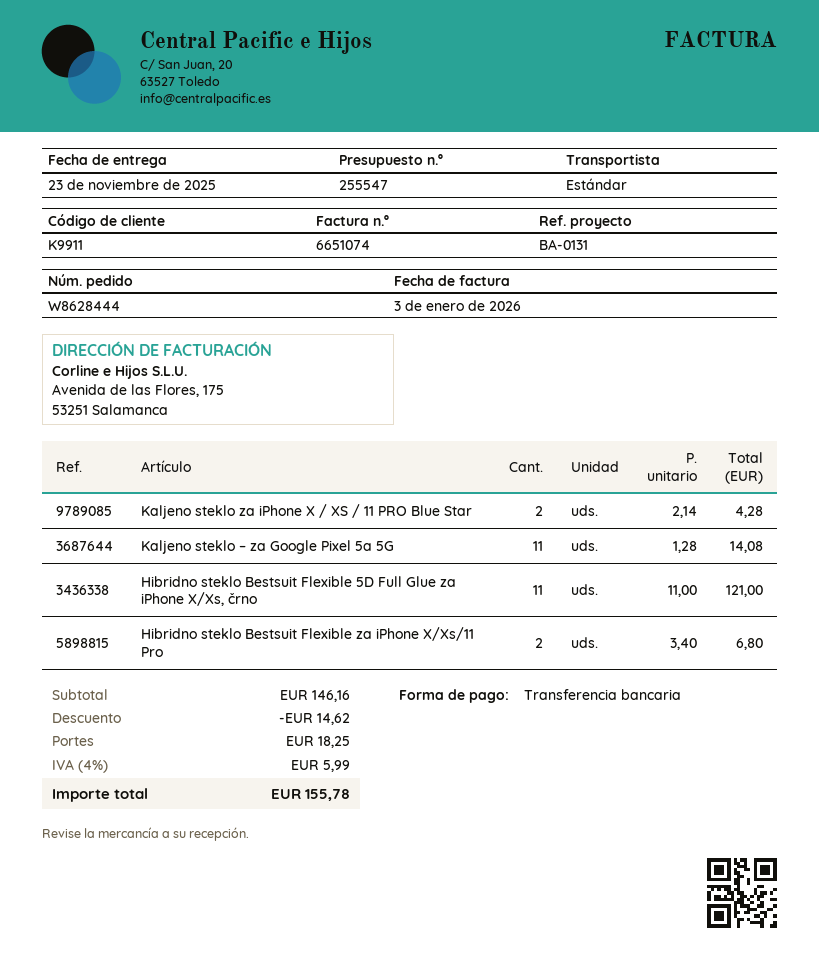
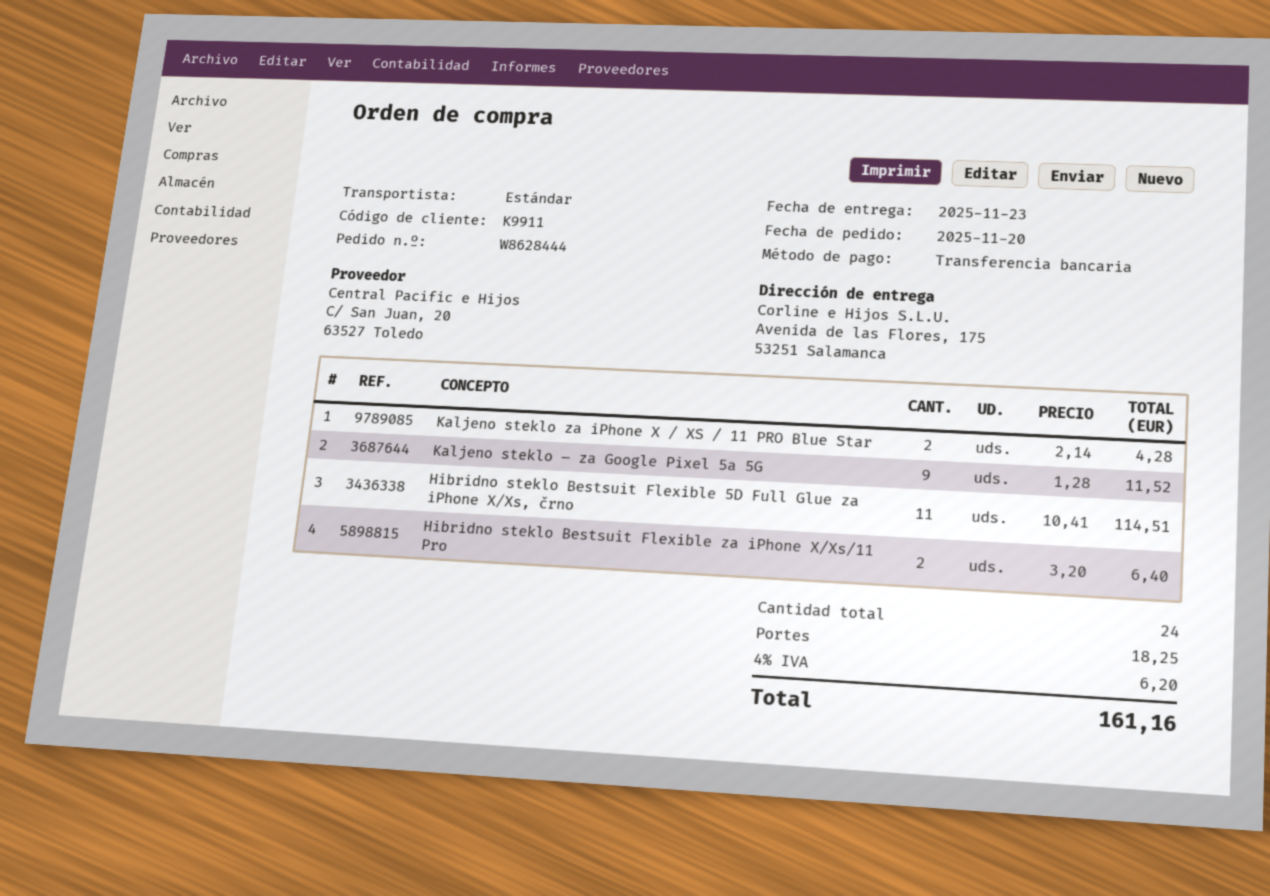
Kaljeno steklo – za Google Pixel 5a 5G: 11 x 1.28 = 14.08 -> 9 x 1.28 = 11.52
Hibridno steklo Bestsuit Flexible 5D Full Glue za iPhone X/Xs, črno: 11 x 11.00 = 121.00 -> 11 x 10.41 = 114.51
Hibridno steklo Bestsuit Flexible za iPhone X/Xs/11 Pro: 2 x 3.40 = 6.80 -> 2 x 3.20 = 6.40
discount: 14.62 -> none
tax: 4% = 5.99 -> 4% = 6.20
total: 155.78 -> 161.16

